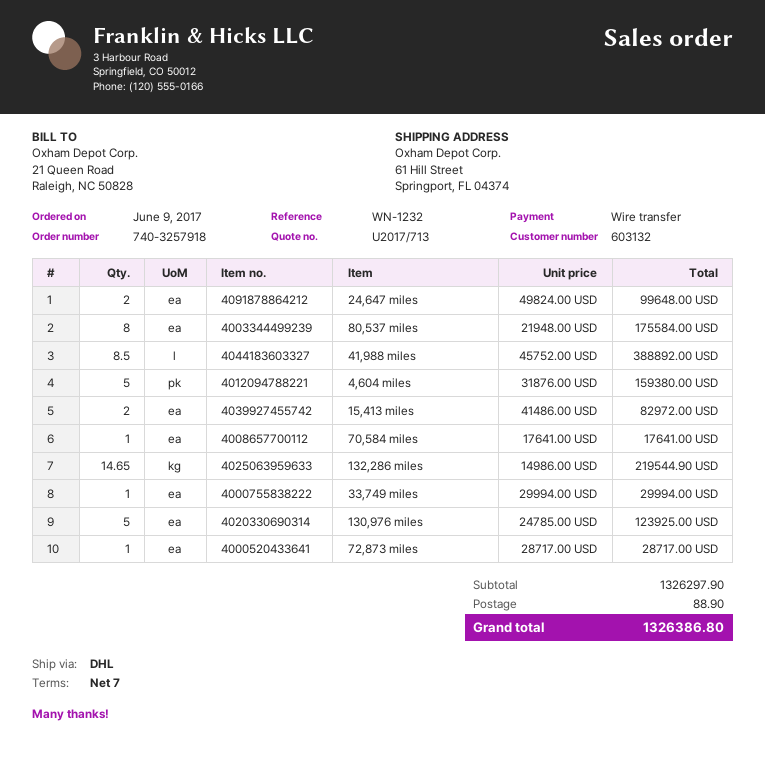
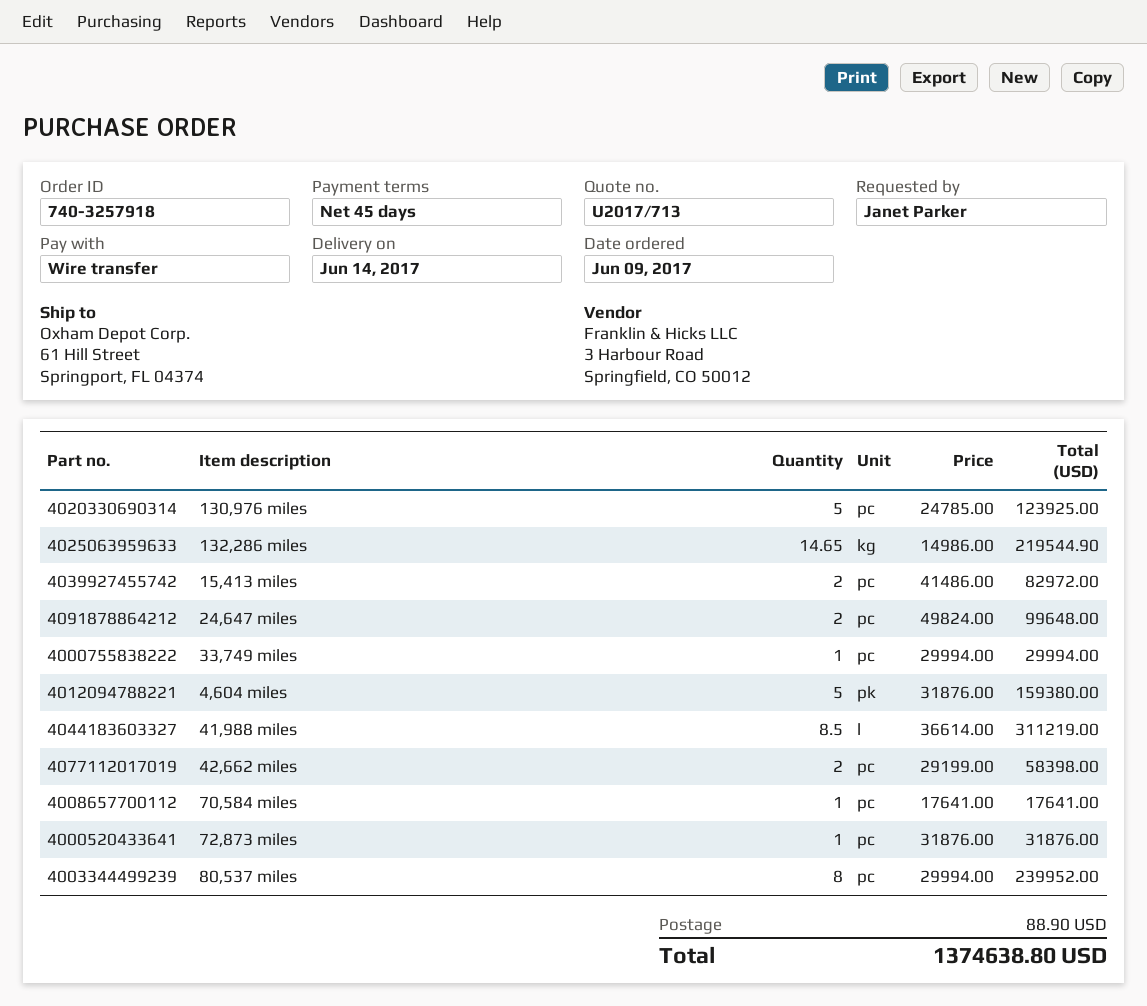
payment terms: 7 days -> 45 days
80,537 miles: 8 x 21948.00 = 175584.00 -> 8 x 29994.00 = 239952.00
41,988 miles: 8.5 x 45752.00 = 388892.00 -> 8.5 x 36614.00 = 311219.00
72,873 miles: 1 x 28717.00 = 28717.00 -> 1 x 31876.00 = 31876.00
42,662 miles: none -> 2 x 29199.00 = 58398.00
total: 1326386.80 -> 1374638.80

